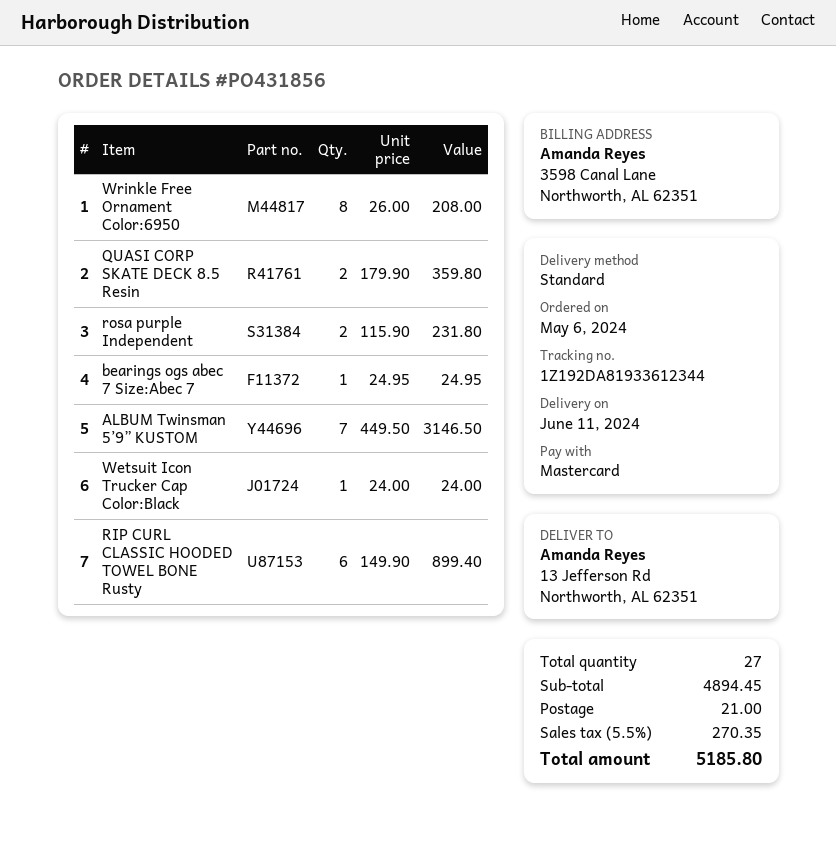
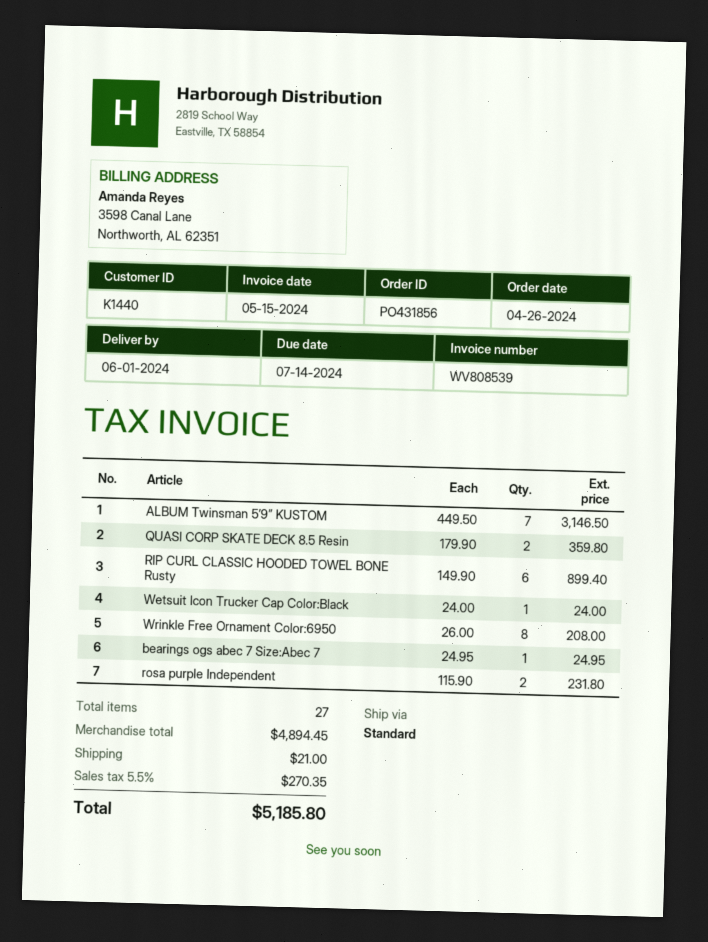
order date: 2024-05-06 -> 2024-04-26
delivery date: 2024-06-11 -> 2024-06-01

